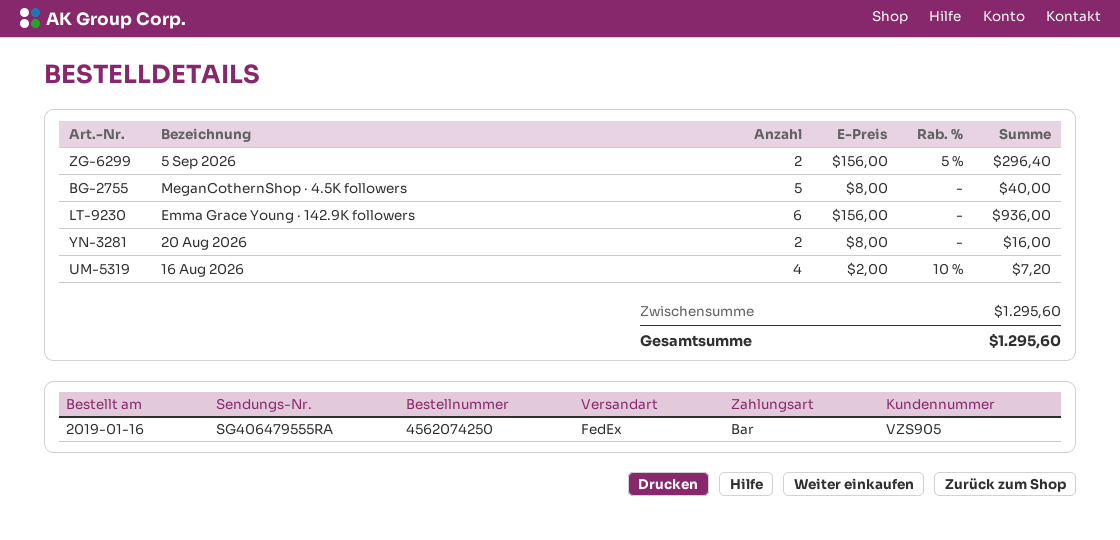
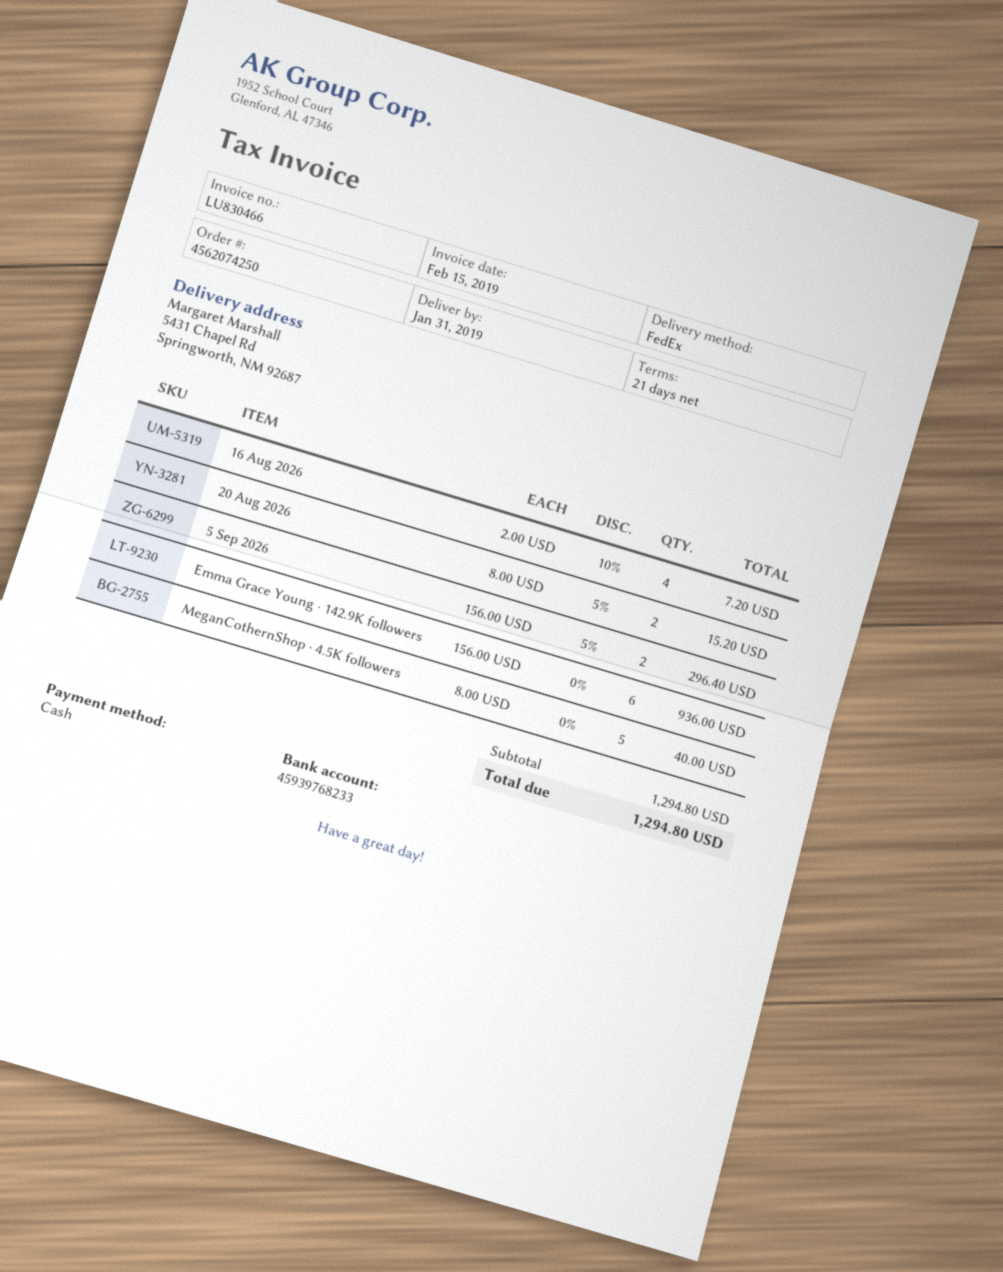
20 Aug 2026: 2 x 8.00 = 16.00 -> 2 x 8.00 - 5% = 15.20
subtotal: 1295.60 -> 1294.80
total: 1295.60 -> 1294.80

